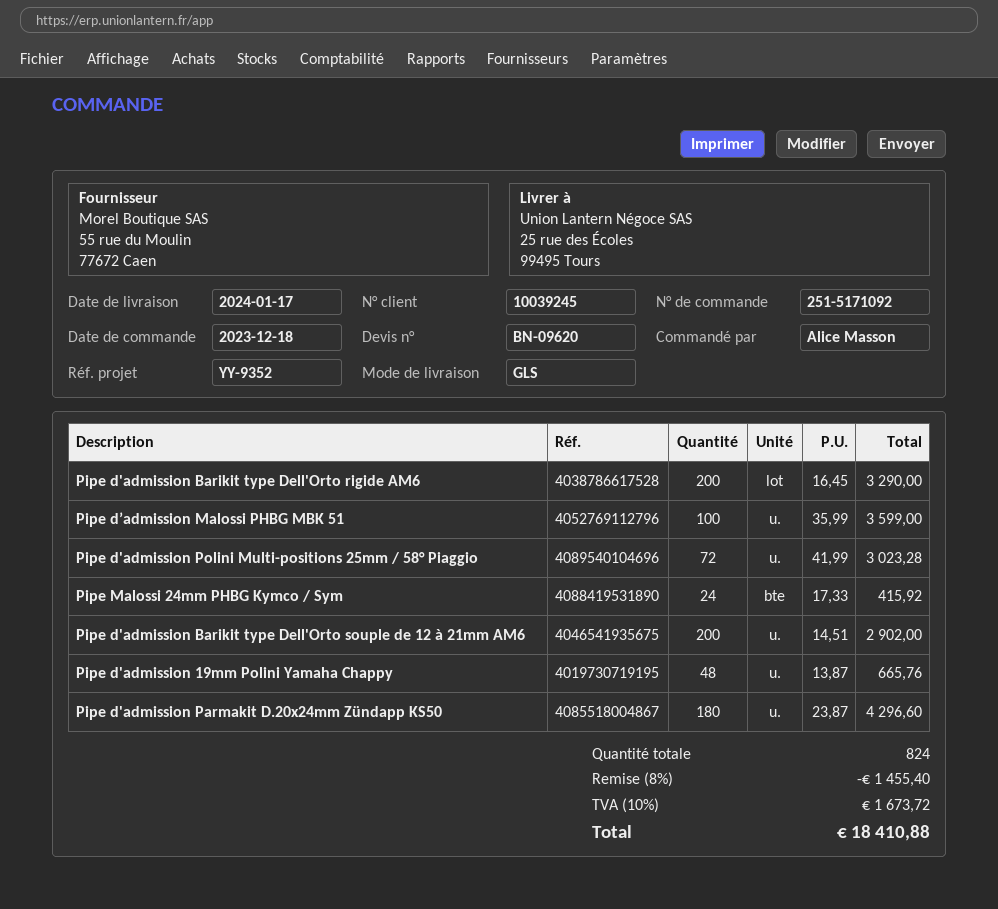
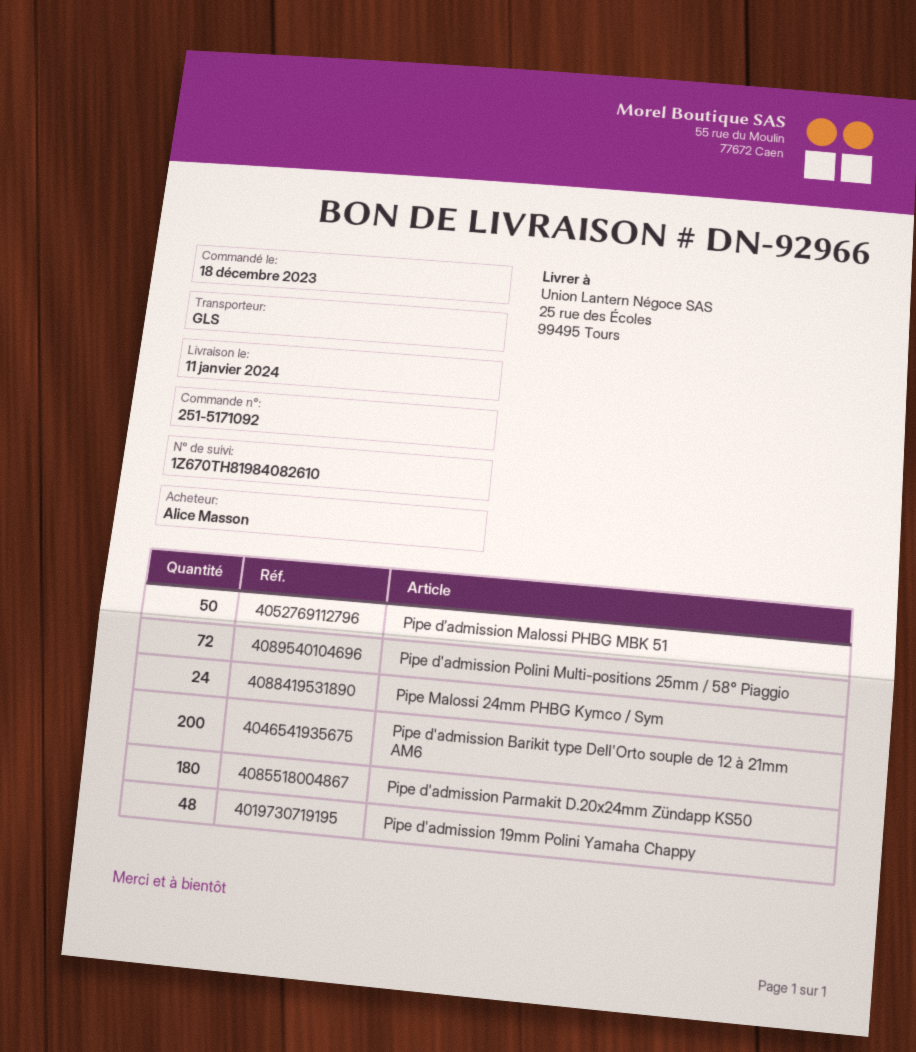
delivery date: 2024-01-17 -> 2024-01-11
Pipe d'admission Barikit type Dell'Orto rigide AM6: 200 -> none
Pipe d’admission Malossi PHBG MBK 51: 100 -> 50

